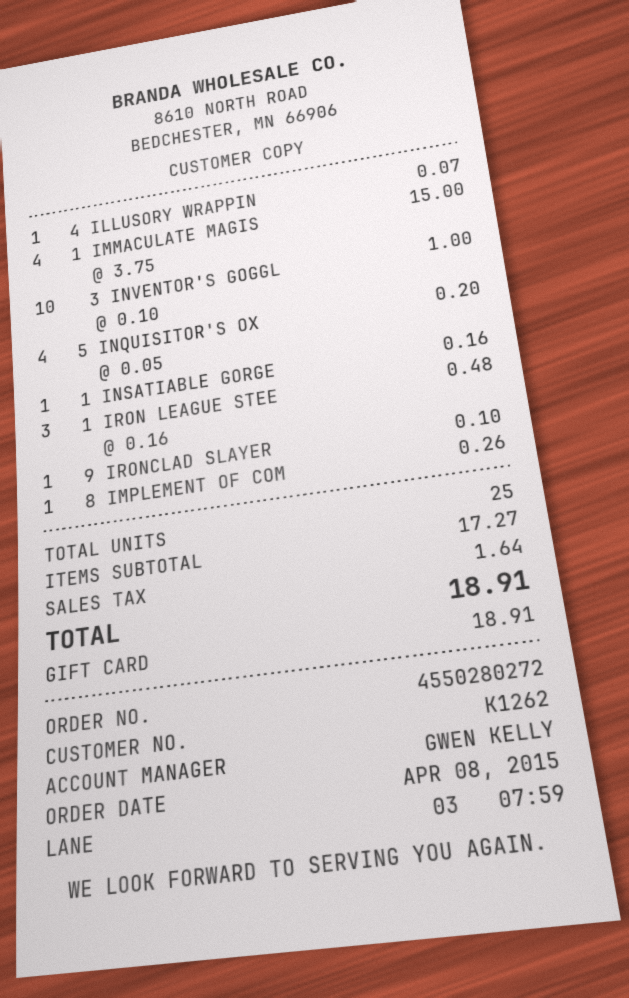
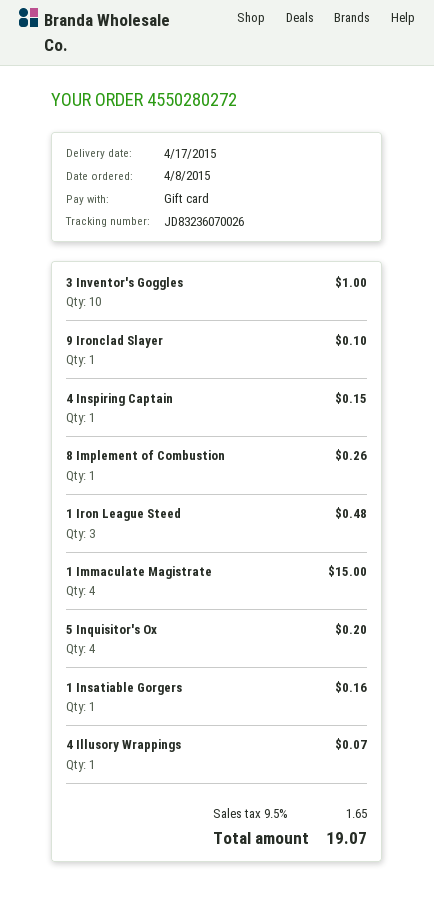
4 Inspiring Captain: none -> 1 for 0.15
tax: 1.64 -> 1.65
total: 18.91 -> 19.07

